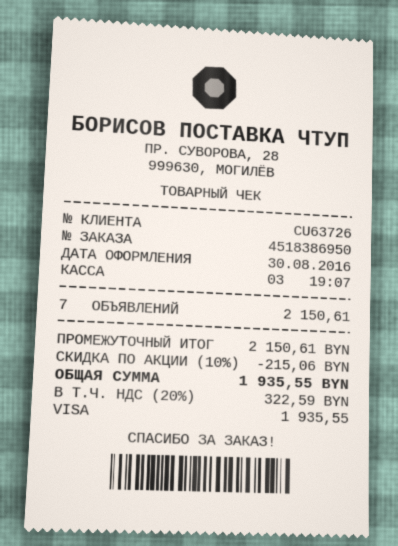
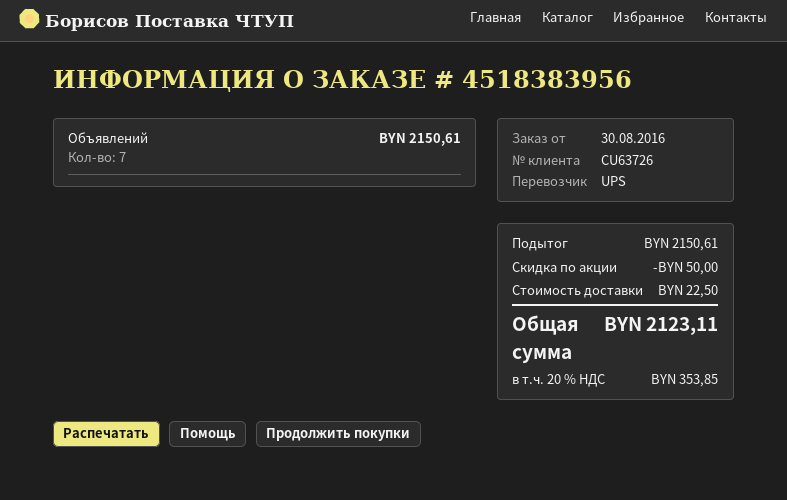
order number: 4518386950 -> 4518383956
discount: 215.06 -> 50.00
shipping: none -> 22.50
tax: 20% = 322.59 -> 20% = 353.85
total: 1935.55 -> 2123.11

